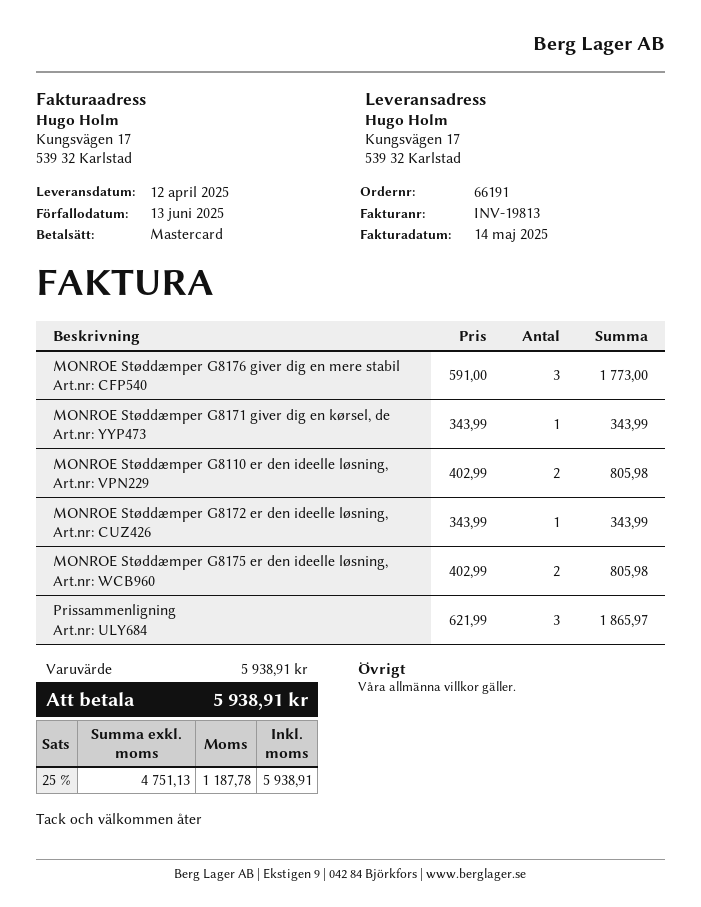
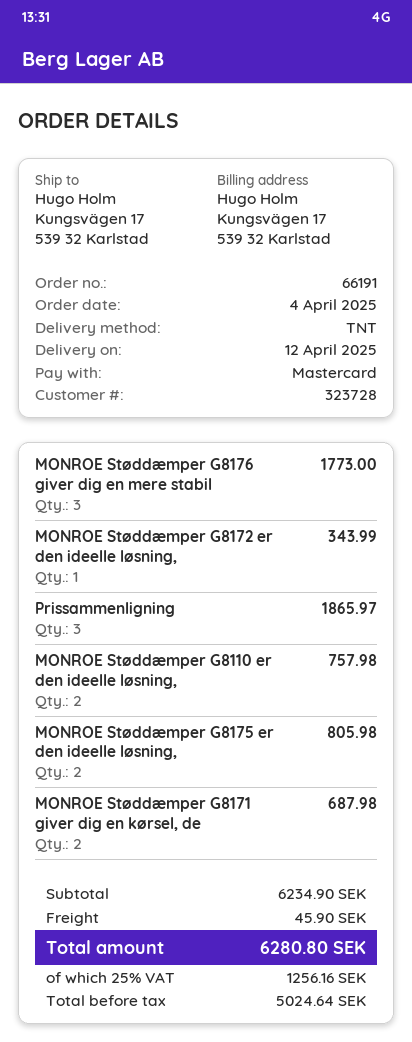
MONROE Støddæmper G8171 giver dig en kørsel, de: 1 for 343.99 -> 2 for 687.98
MONROE Støddæmper G8110 er den ideelle løsning,: 2 for 805.98 -> 2 for 757.98
subtotal: 5938.91 -> 6234.90
shipping: none -> 45.90
net: 4751.13 -> 5024.64
tax: 25% = 1187.78 -> 25% = 1256.16
total: 5938.91 -> 6280.80

